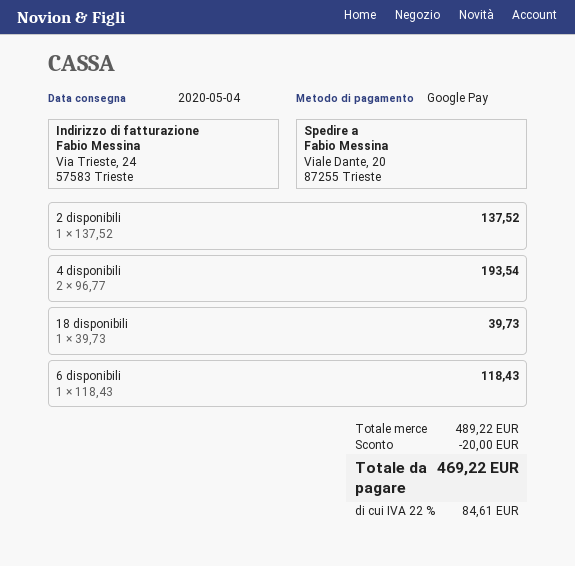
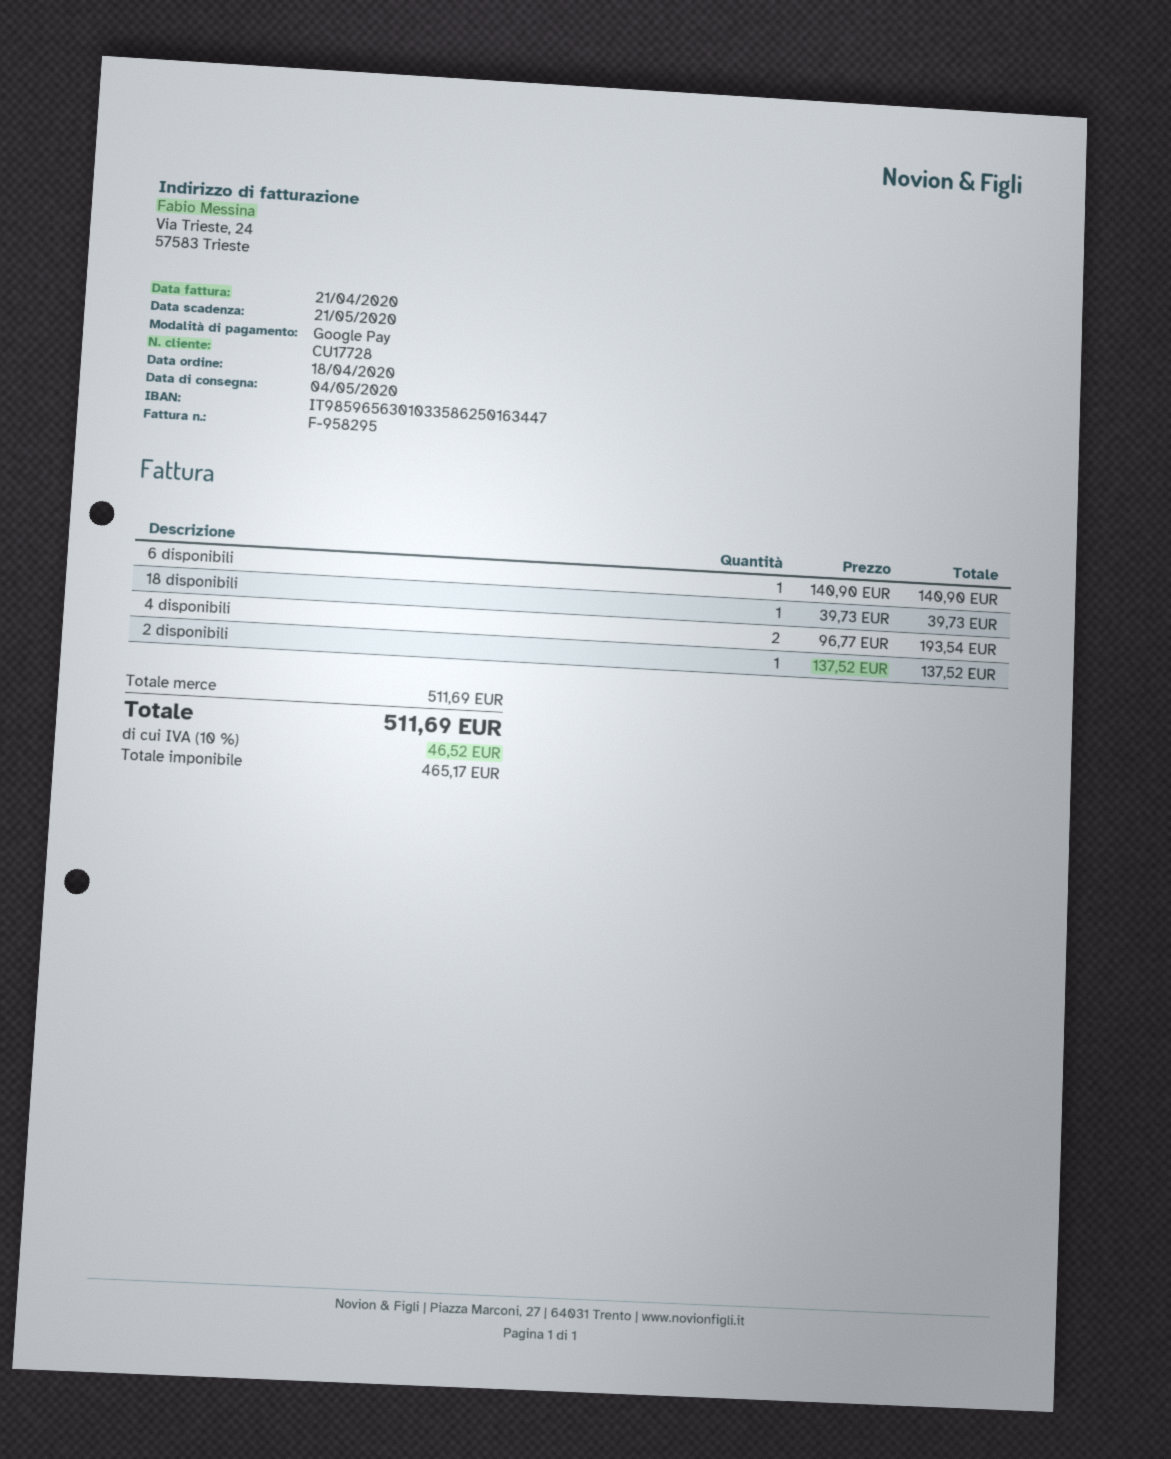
6 disponibili: 1 x 118.43 = 118.43 -> 1 x 140.90 = 140.90
subtotal: 489.22 -> 511.69
discount: 20.00 -> none
tax: 22% = 84.61 -> 10% = 46.52
total: 469.22 -> 511.69

